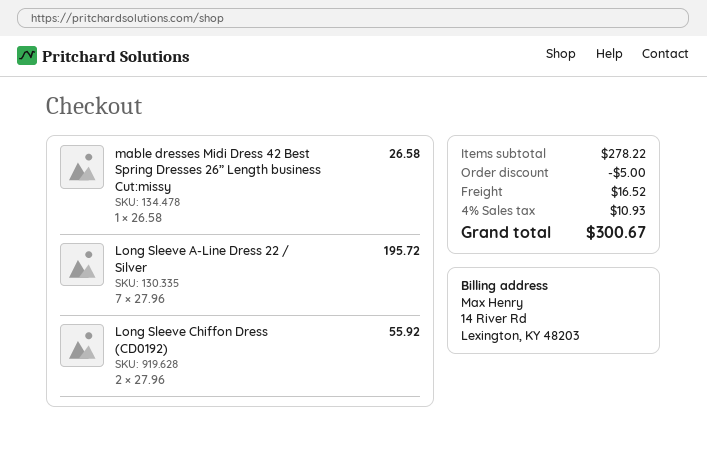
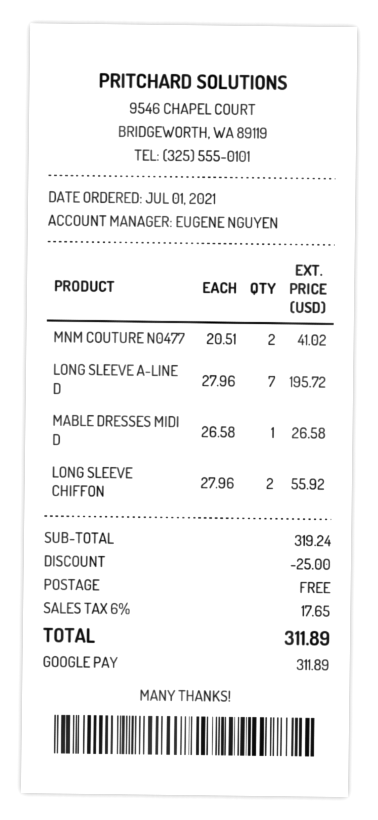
MNM COUTURE N0477: none -> 2 x 20.51 = 41.02
subtotal: 278.22 -> 319.24
discount: 5.00 -> 25.00
shipping: 16.52 -> 0.00
tax: 4% = 10.93 -> 6% = 17.65
total: 300.67 -> 311.89

